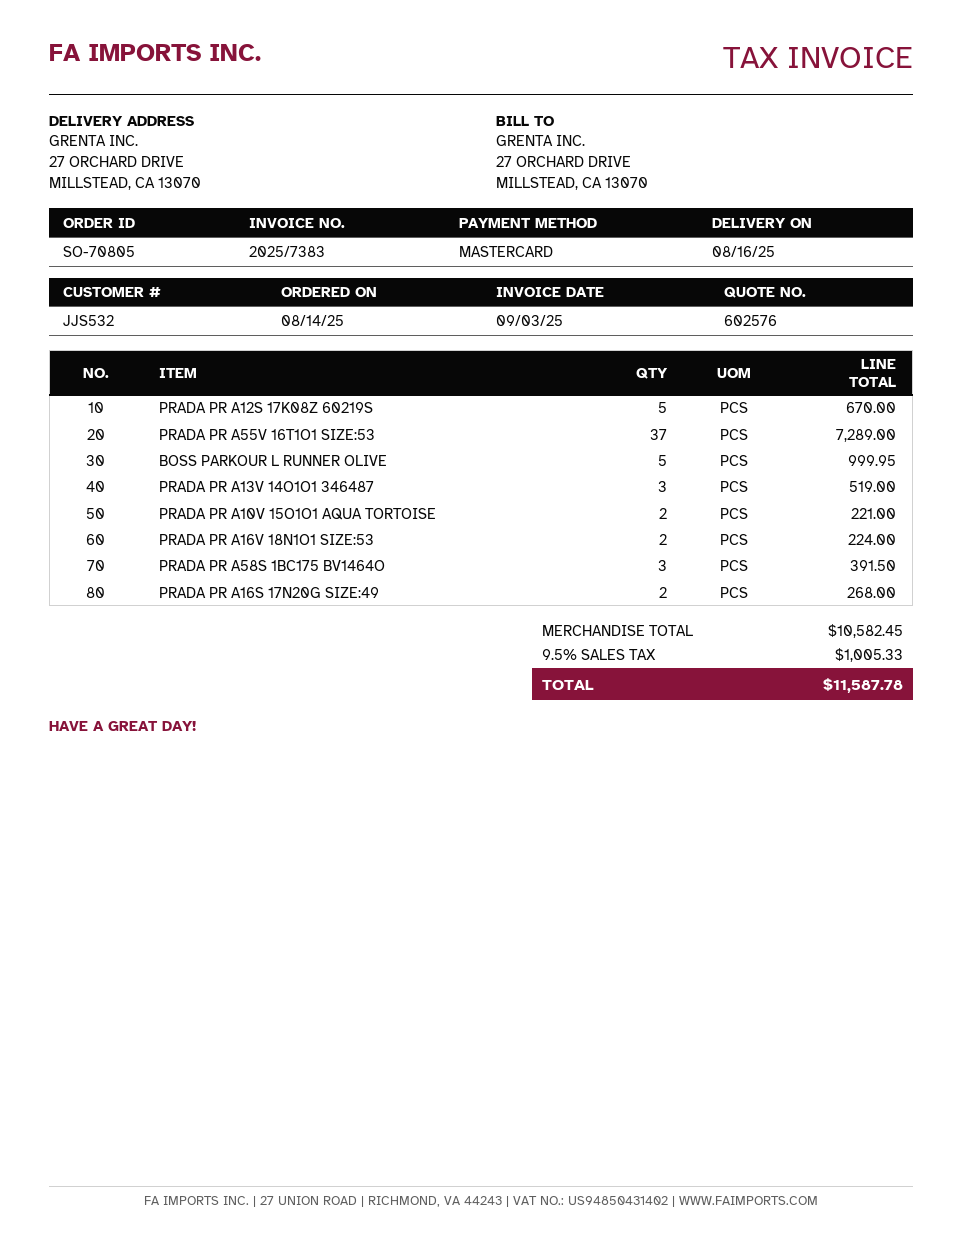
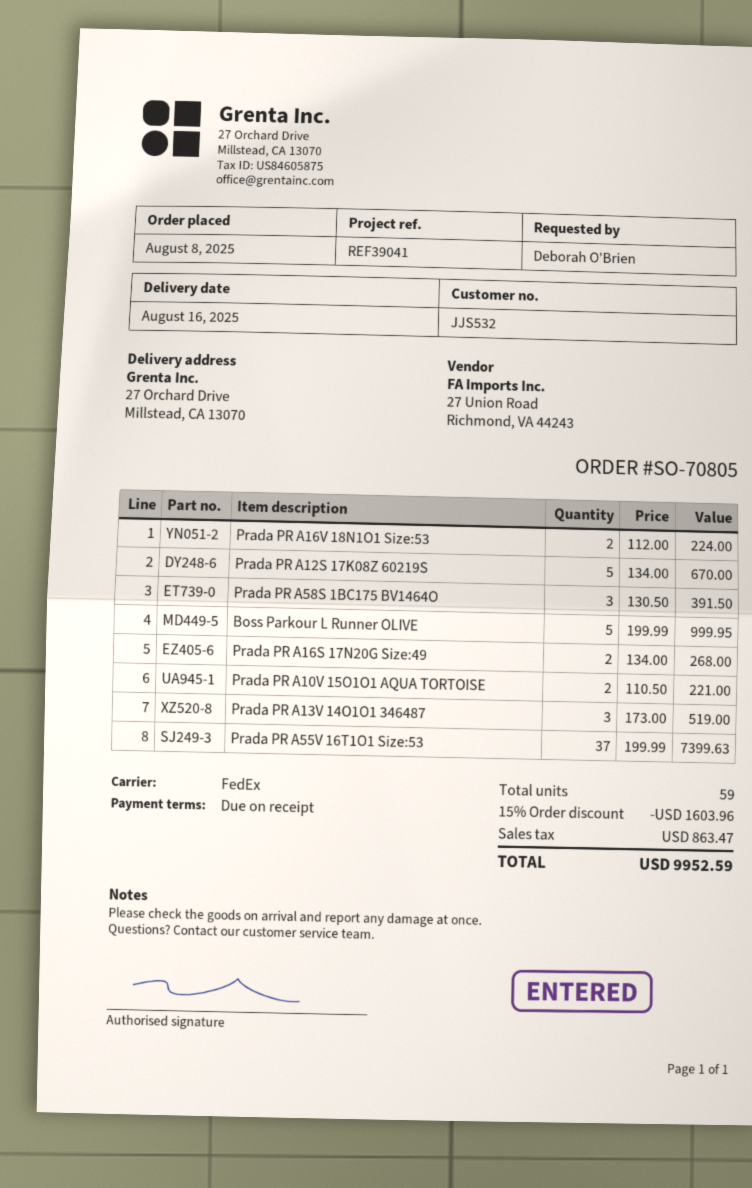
order date: 2025-08-14 -> 2025-08-08
PRADA PR A55V 16T1O1 SIZE:53: 37 for 7289.00 -> 37 for 7399.63
discount: none -> 15% = 1603.96
tax: 1005.33 -> 863.47
total: 11587.78 -> 9952.59

